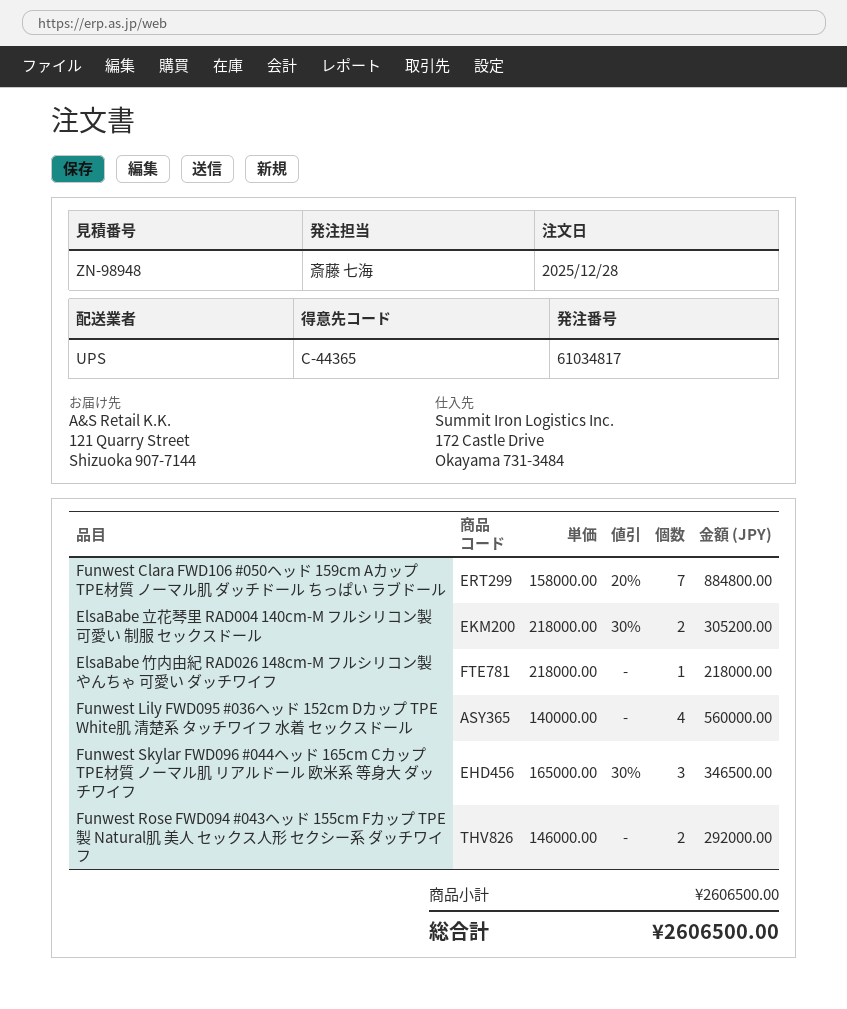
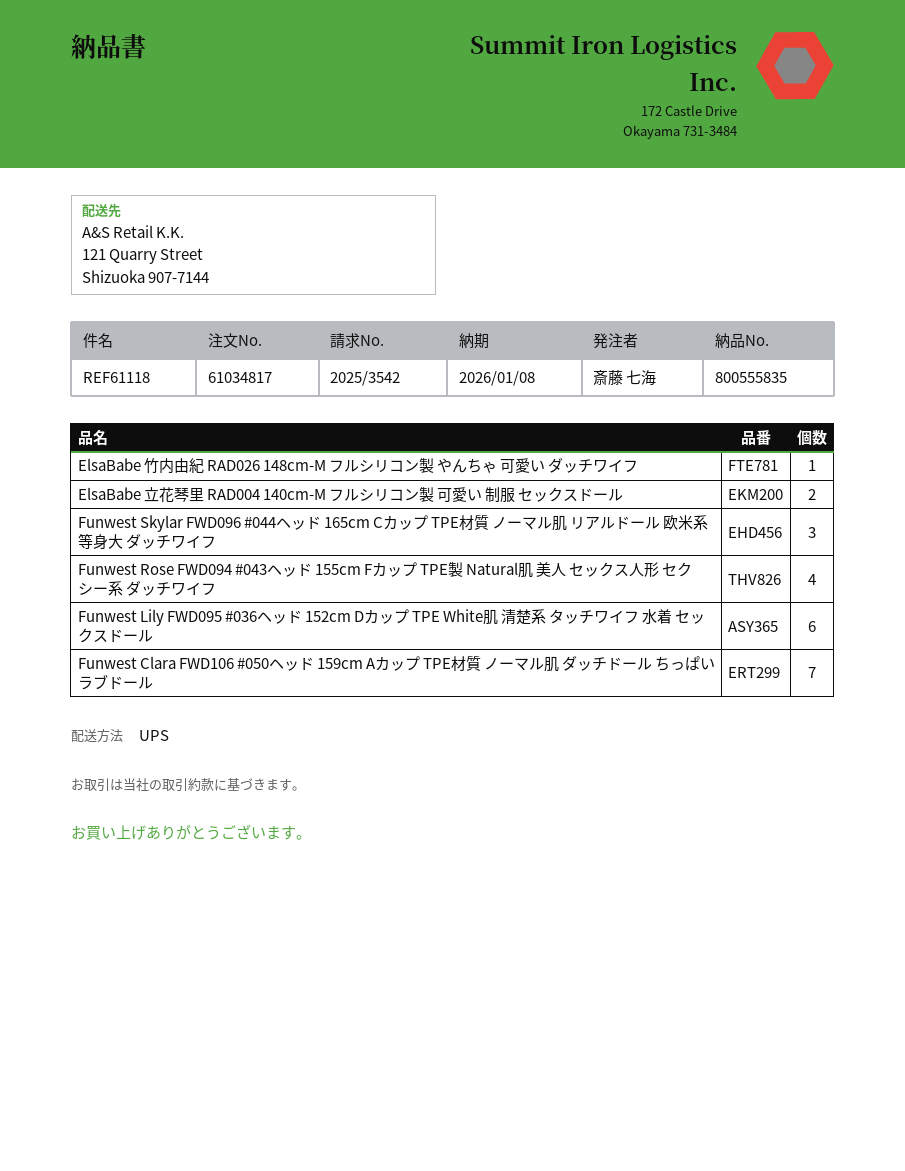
Funwest Lily FWD095 #036ヘッド 152cm Dカップ TPE White肌 清楚系 タッチワイフ 水着 セックスドール: 4 -> 6
Funwest Rose FWD094 #043ヘッド 155cm Fカップ TPE製 Natural肌 美人 セックス人形 セクシー系 ダッチワイフ: 2 -> 4

